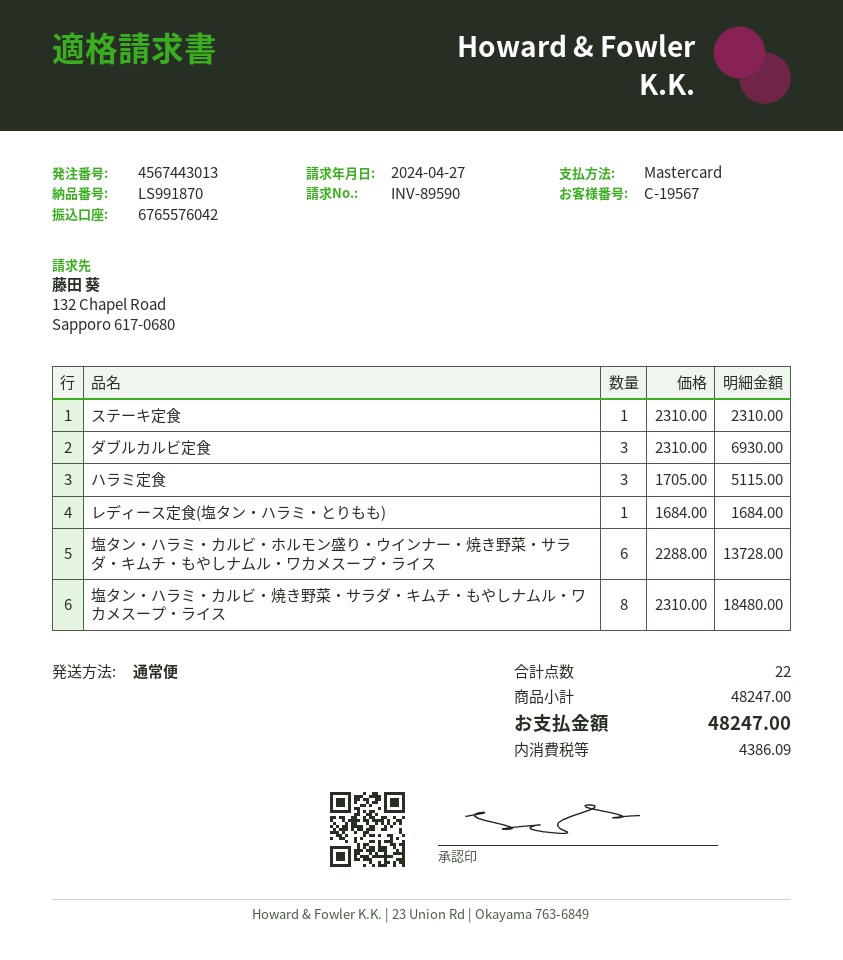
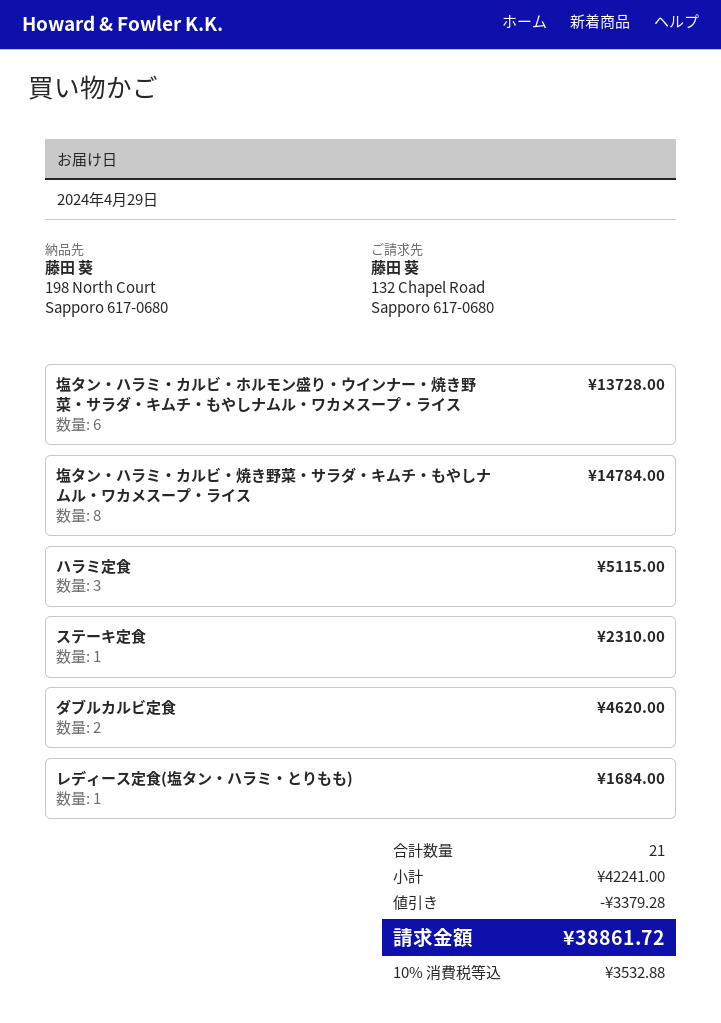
ダブルカルビ定食: 3 for 6930.00 -> 2 for 4620.00
塩タン・ハラミ・カルビ・焼き野菜・サラダ・キムチ・もやしナムル・ワカメスープ・ライス: 8 for 18480.00 -> 8 for 14784.00
total quantity: 22 -> 21
subtotal: 48247.00 -> 42241.00
discount: none -> 3379.28
tax: 4386.09 -> 3532.88
total: 48247.00 -> 38861.72

